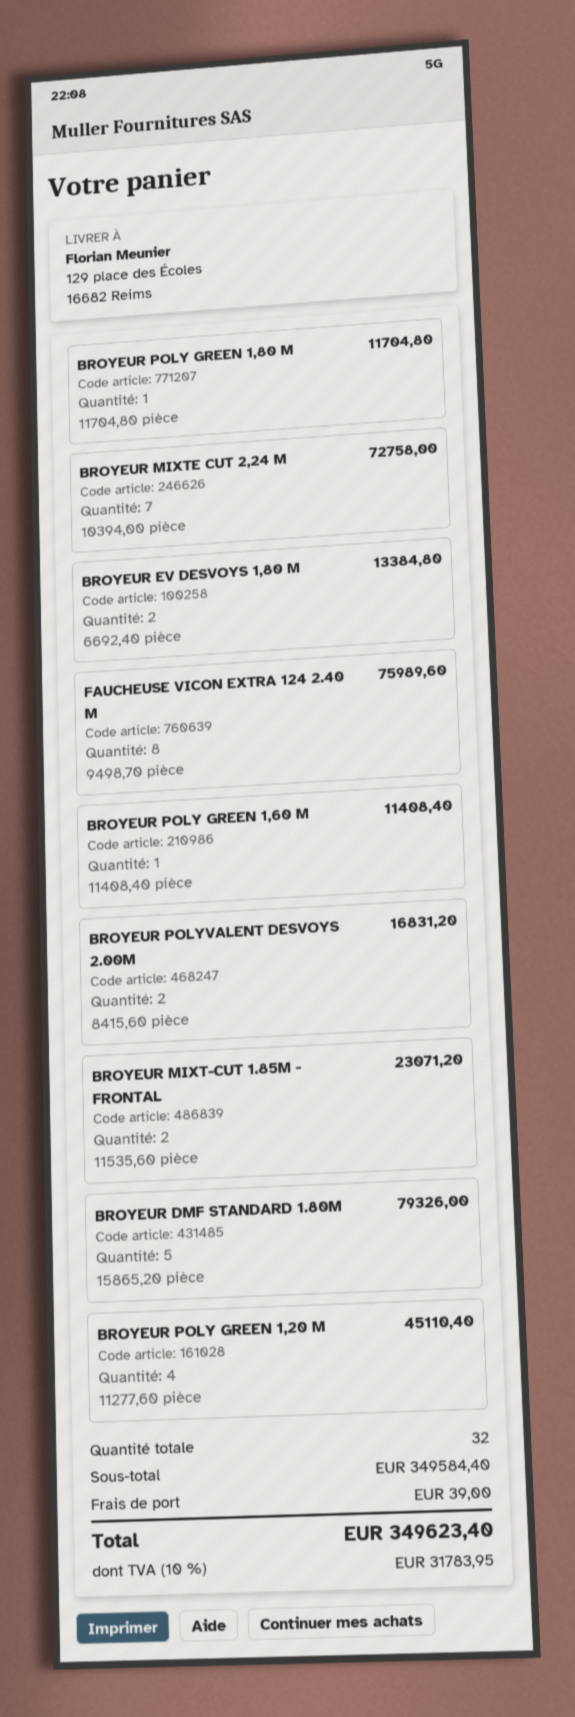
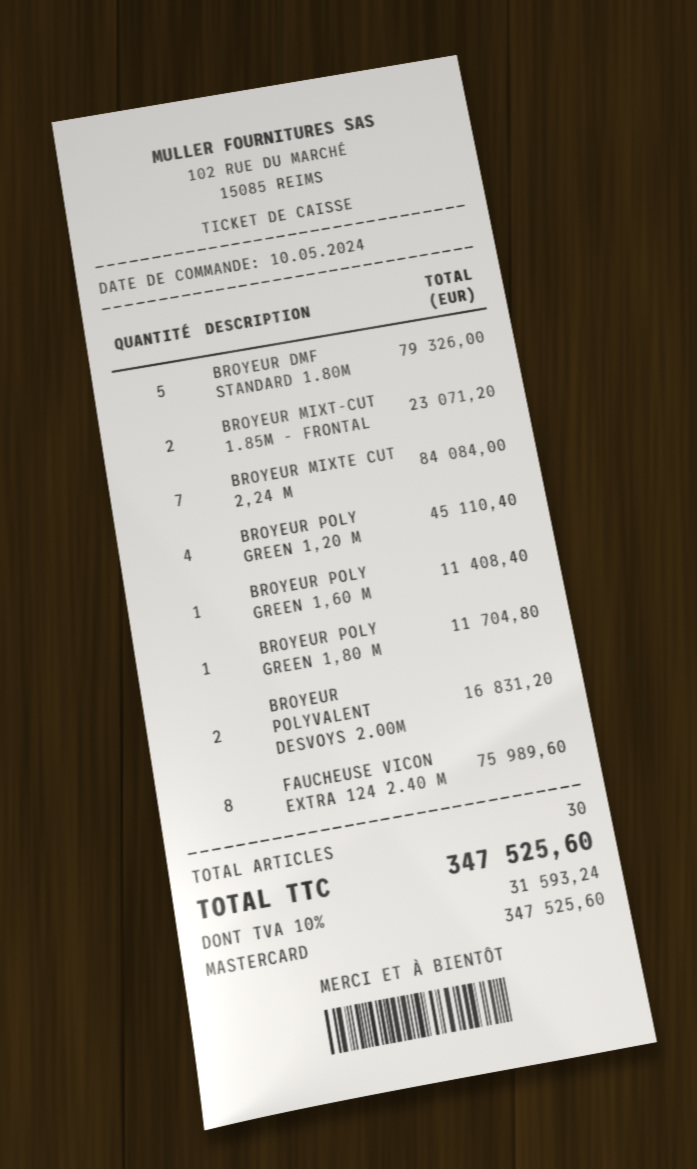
BROYEUR MIXTE CUT 2,24 M: 7 for 72758.00 -> 7 for 84084.00
BROYEUR EV DESVOYS 1,80 M: 2 for 13384.80 -> none
total quantity: 32 -> 30
shipping: 39.00 -> none
tax: 10% = 31783.95 -> 10% = 31593.24
total: 349623.40 -> 347525.60

